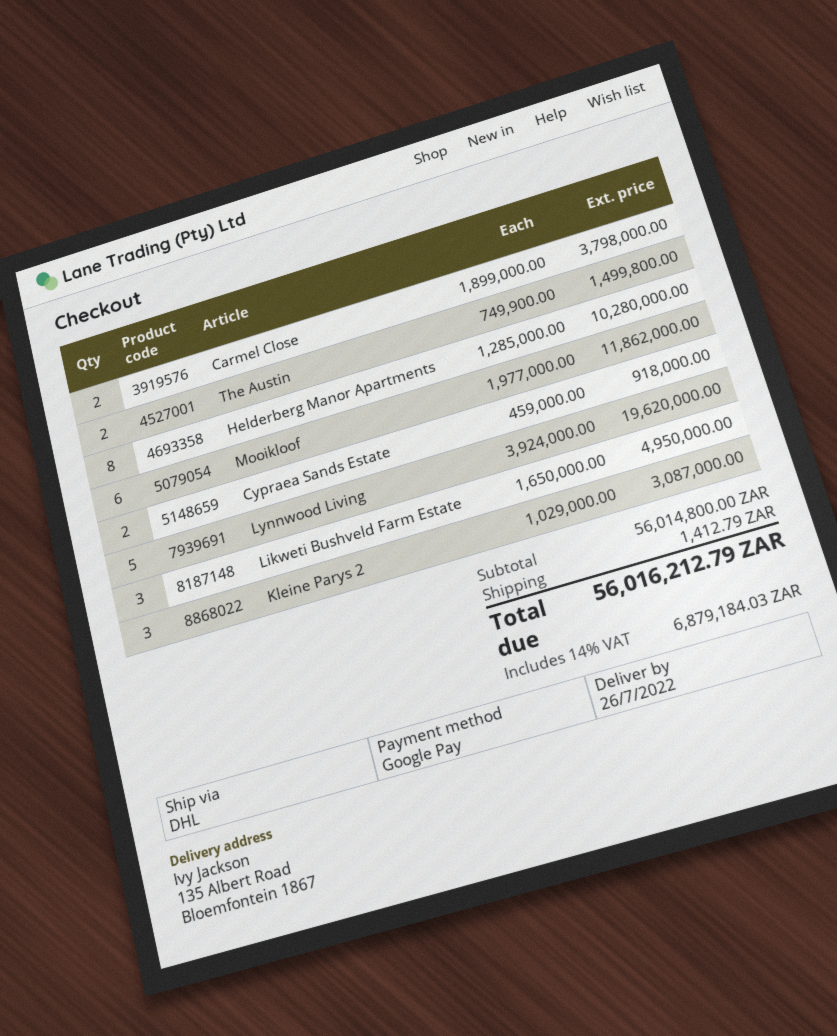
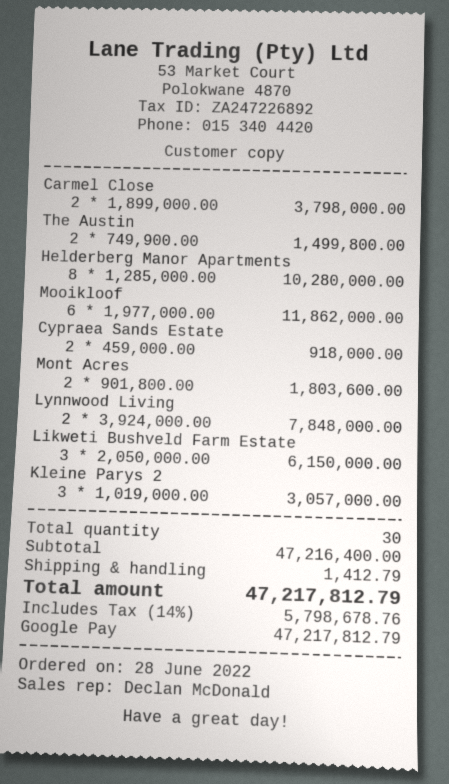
Lynnwood Living: 5 x 3924000.00 = 19620000.00 -> 2 x 3924000.00 = 7848000.00
Likweti Bushveld Farm Estate: 3 x 1650000.00 = 4950000.00 -> 3 x 2050000.00 = 6150000.00
Kleine Parys 2: 3 x 1029000.00 = 3087000.00 -> 3 x 1019000.00 = 3057000.00
Mont Acres: none -> 2 x 901800.00 = 1803600.00
subtotal: 56014800.00 -> 47216400.00
tax: 14% = 6879184.03 -> 14% = 5798678.76
total: 56016212.79 -> 47217812.79

